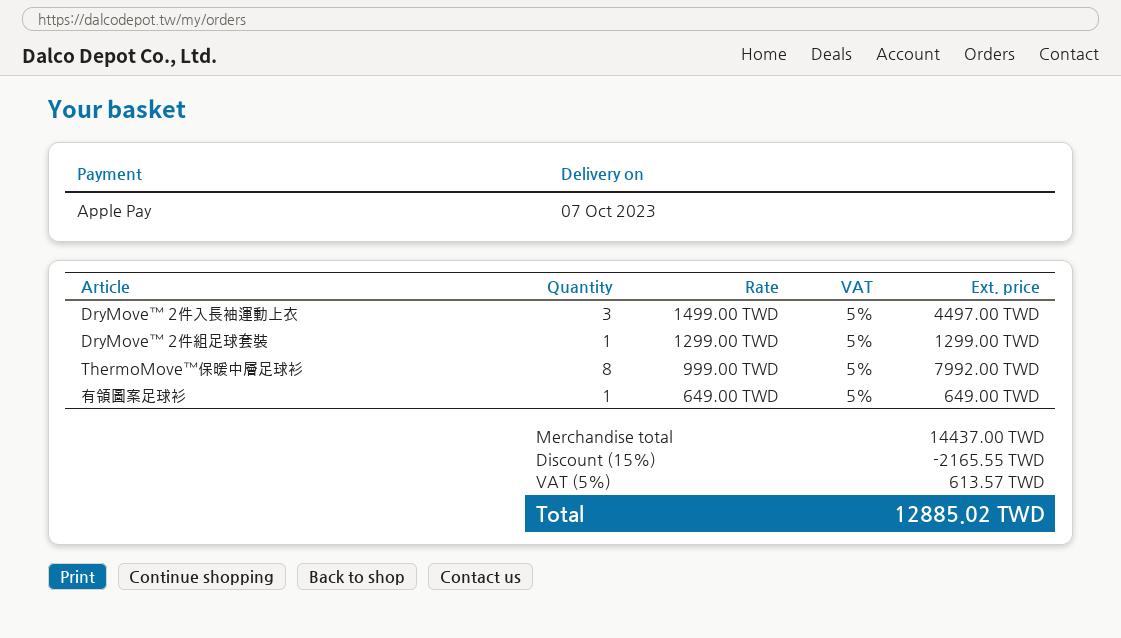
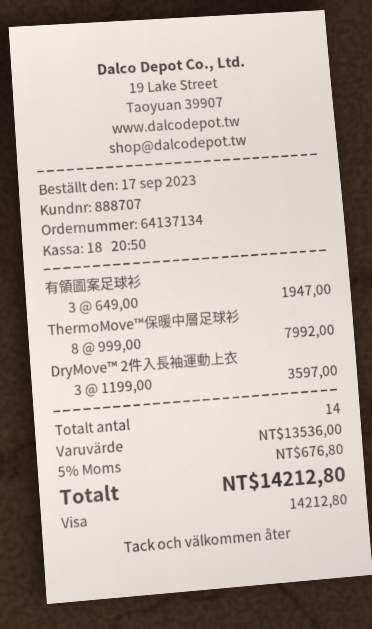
payment method: Apple Pay -> Visa
DryMove™ 2件入長袖運動上衣: 3 x 1499.00 = 4497.00 -> 3 x 1199.00 = 3597.00
DryMove™ 2件組足球套裝: 1 x 1299.00 = 1299.00 -> none
有領圖案足球衫: 1 x 649.00 = 649.00 -> 3 x 649.00 = 1947.00
subtotal: 14437.00 -> 13536.00
discount: 15% = 2165.55 -> none
tax: 5% = 613.57 -> 5% = 676.80
total: 12885.02 -> 14212.80

